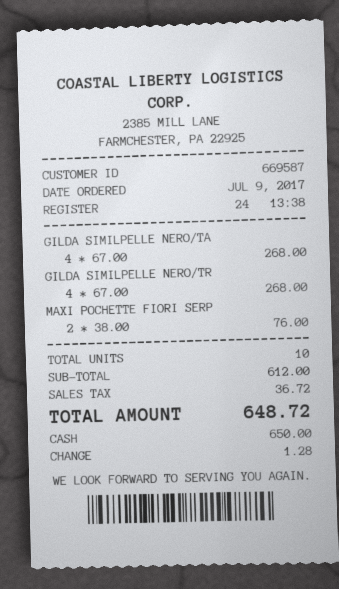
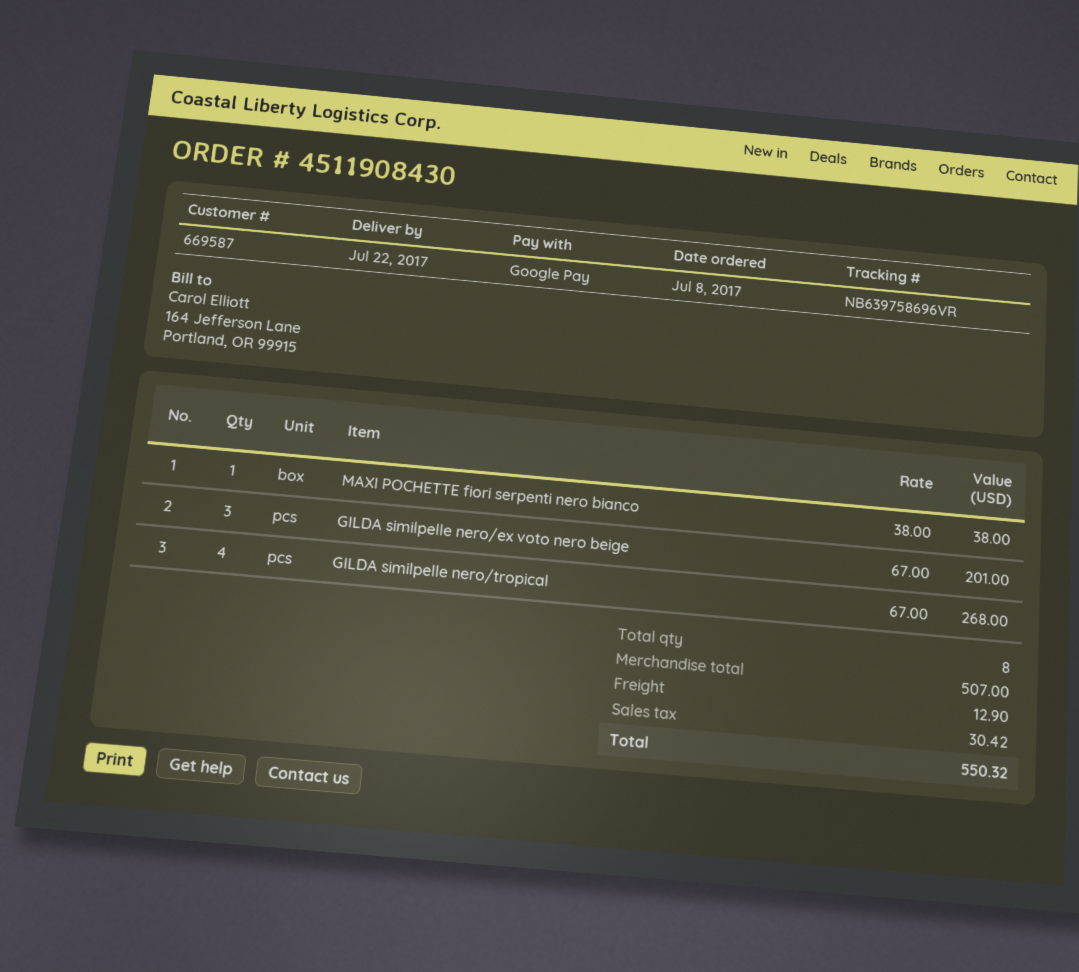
order date: 2017-07-09 -> 2017-07-08
payment method: cash -> Google Pay
GILDA SIMILPELLE NERO/TA: 4 x 67.00 = 268.00 -> none
MAXI POCHETTE FIORI SERP: 2 x 38.00 = 76.00 -> 1 x 38.00 = 38.00
GILDA similpelle nero/ex voto nero beige: none -> 3 x 67.00 = 201.00
total quantity: 10 -> 8
subtotal: 612.00 -> 507.00
shipping: none -> 12.90
tax: 36.72 -> 30.42
total: 648.72 -> 550.32

